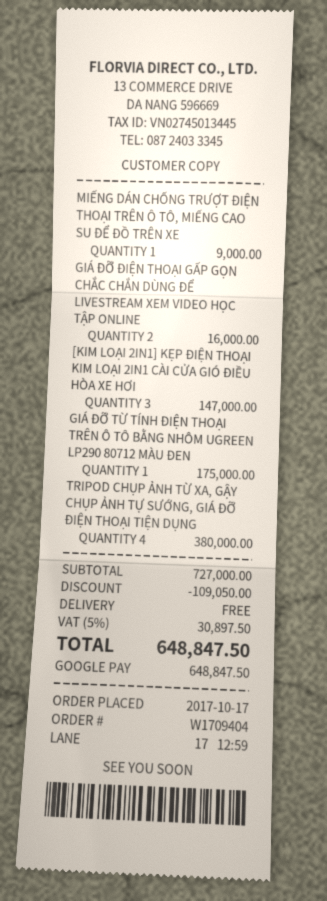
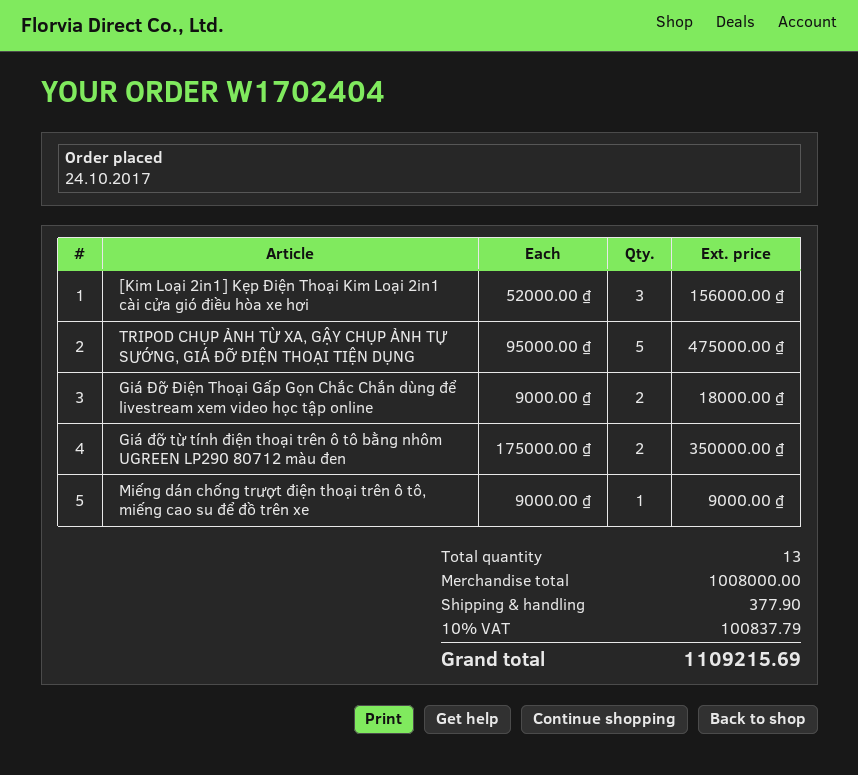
order number: W1709404 -> W1702404
order date: 2017-10-17 -> 2017-10-24
GIÁ ĐỠ ĐIỆN THOẠI GẤP GỌN CHẮC CHẮN DÙNG ĐỂ LIVESTREAM XEM VIDEO HỌC TẬP ONLINE: 2 for 16000.00 -> 2 for 18000.00
[KIM LOẠI 2IN1] KẸP ĐIỆN THOẠI KIM LOẠI 2IN1 CÀI CỬA GIÓ ĐIỀU HÒA XE HƠI: 3 for 147000.00 -> 3 for 156000.00
GIÁ ĐỠ TỪ TÍNH ĐIỆN THOẠI TRÊN Ô TÔ BẰNG NHÔM UGREEN LP290 80712 MÀU ĐEN: 1 for 175000.00 -> 2 for 350000.00
TRIPOD CHỤP ẢNH TỪ XA, GẬY CHỤP ẢNH TỰ SƯỚNG, GIÁ ĐỠ ĐIỆN THOẠI TIỆN DỤNG: 4 for 380000.00 -> 5 for 475000.00
subtotal: 727000.00 -> 1008000.00
discount: 109050.00 -> none
shipping: 0.00 -> 377.90
tax: 5% = 30897.50 -> 10% = 100837.79
total: 648847.50 -> 1109215.69

